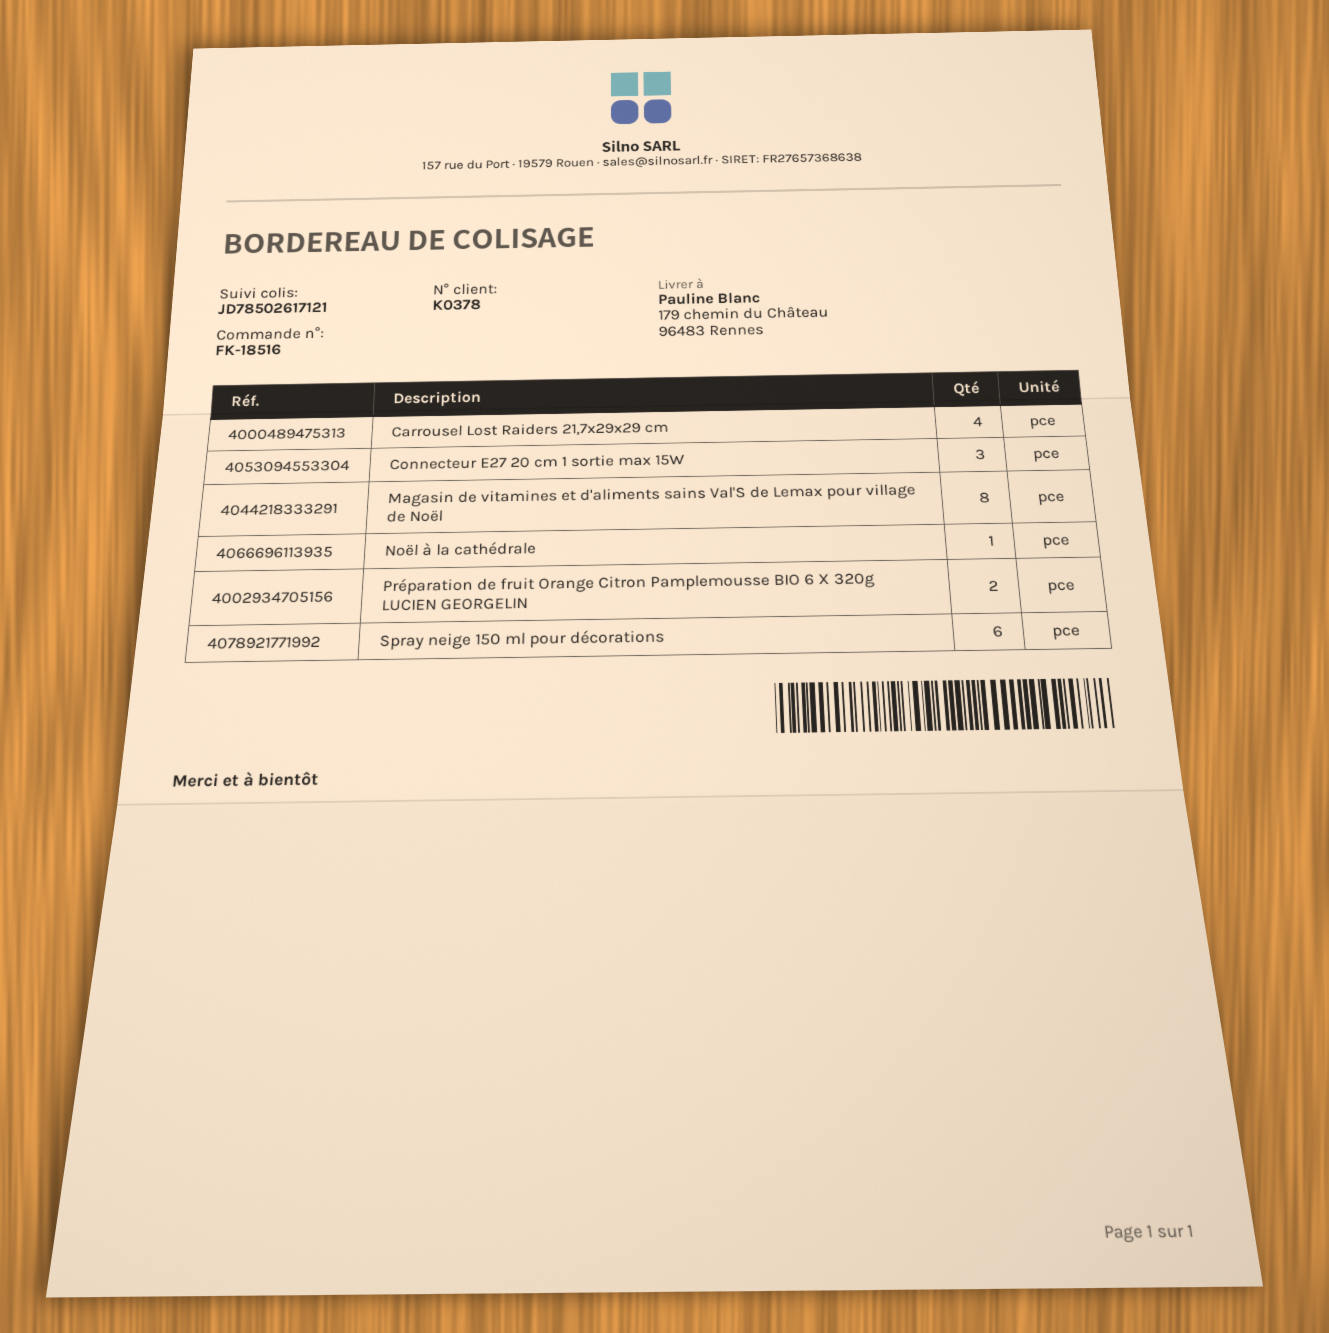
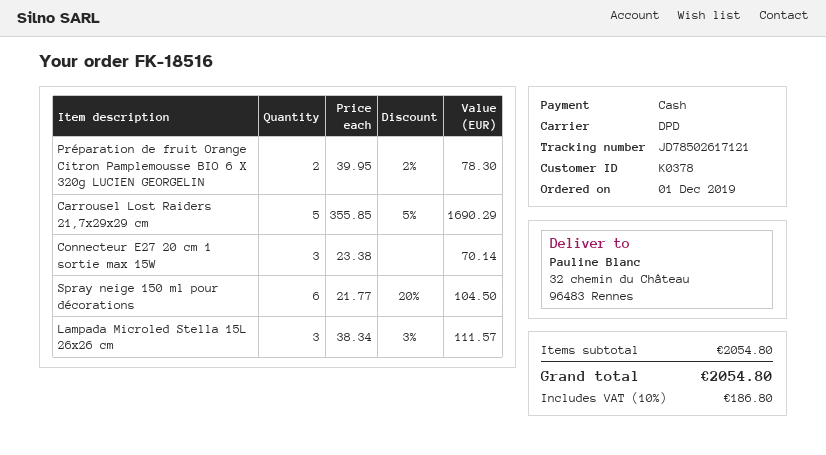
ship to: 179 chemin du Château, 96483 Rennes -> 32 chemin du Château, 96483 Rennes
Carrousel Lost Raiders 21,7x29x29 cm: 4 -> 5
Magasin de vitamines et d'aliments sains Val'S de Lemax pour village de Noël: 8 -> none
Noël à la cathédrale: 1 -> none
Lampada Microled Stella 15L 26x26 cm: none -> 3

